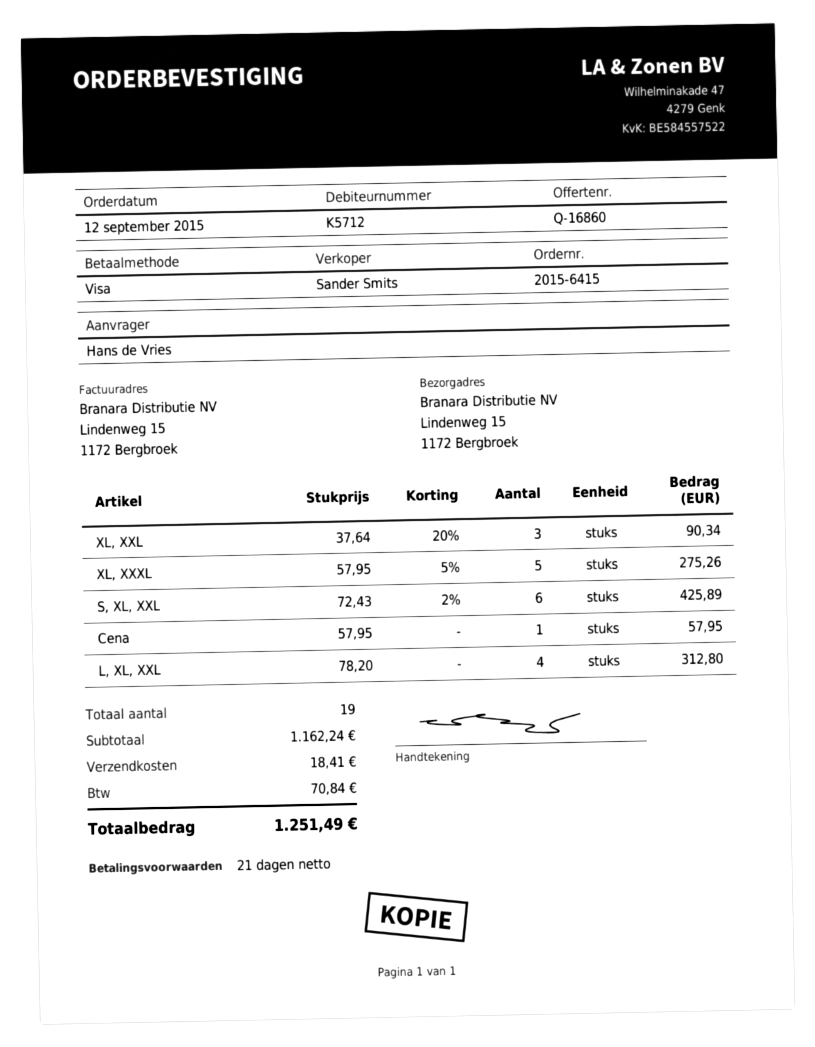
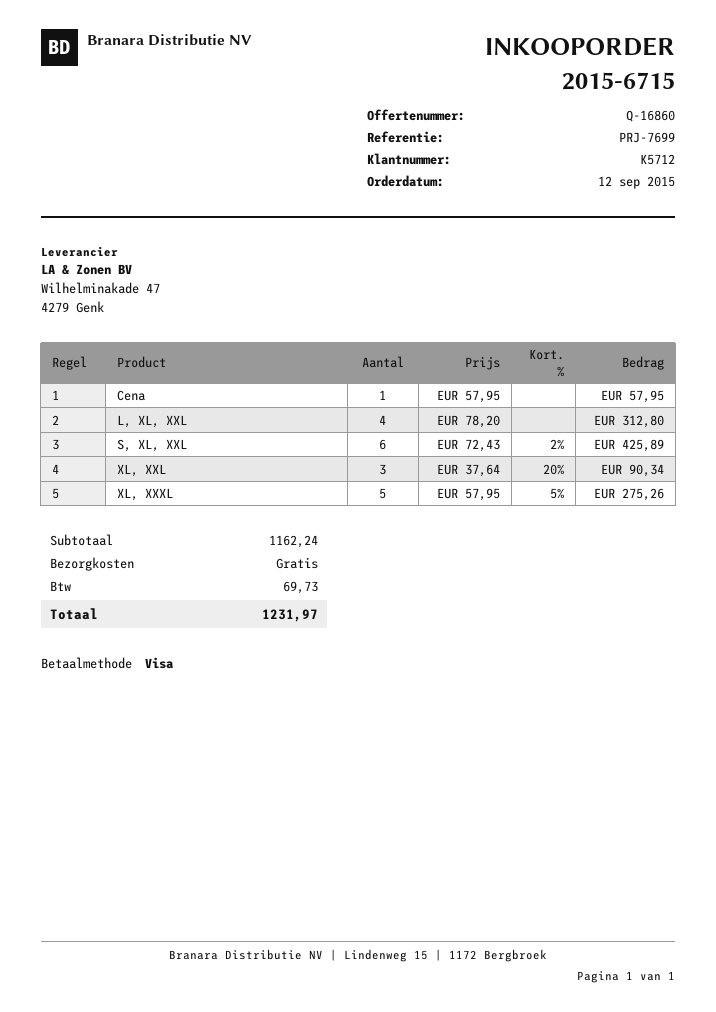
order number: 2015-6415 -> 2015-6715
shipping: 18.41 -> 0.00
tax: 70.84 -> 69.73
total: 1251.49 -> 1231.97

